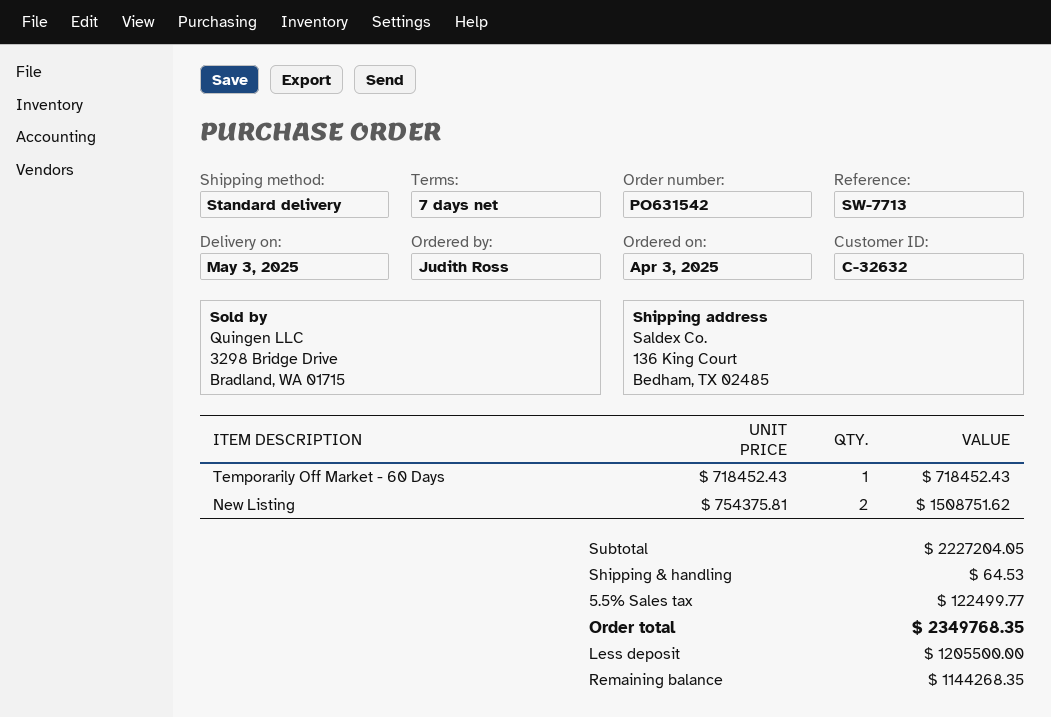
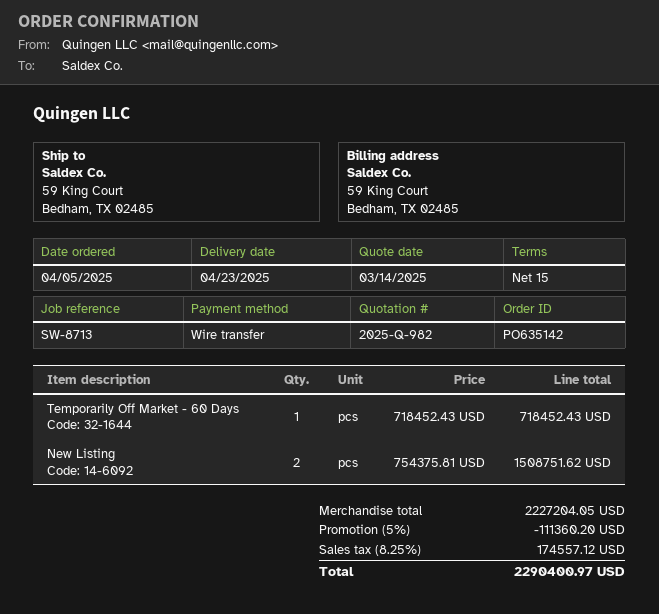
order number: PO631542 -> PO635142
order date: 2025-04-03 -> 2025-04-05
delivery date: 2025-05-03 -> 2025-04-23
payment terms: 7 days -> 15 days
reference: SW-7713 -> SW-8713
ship to: 136 King Court, Bedham, TX 02485 -> 59 King Court, Bedham, TX 02485
discount: none -> 5% = 111360.20
shipping: 64.53 -> none
tax: 5.5% = 122499.77 -> 8.25% = 174557.12
total: 2349768.35 -> 2290400.97

